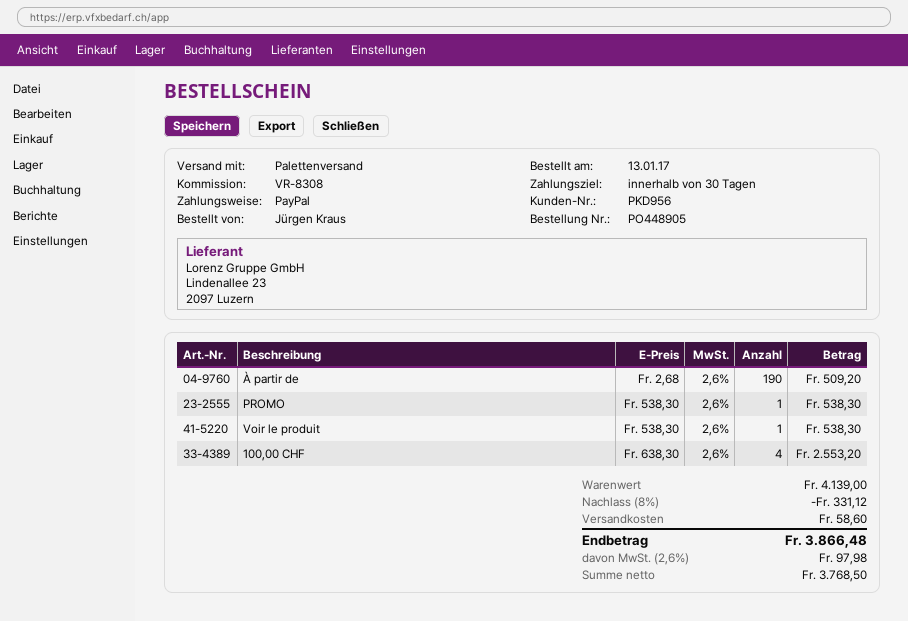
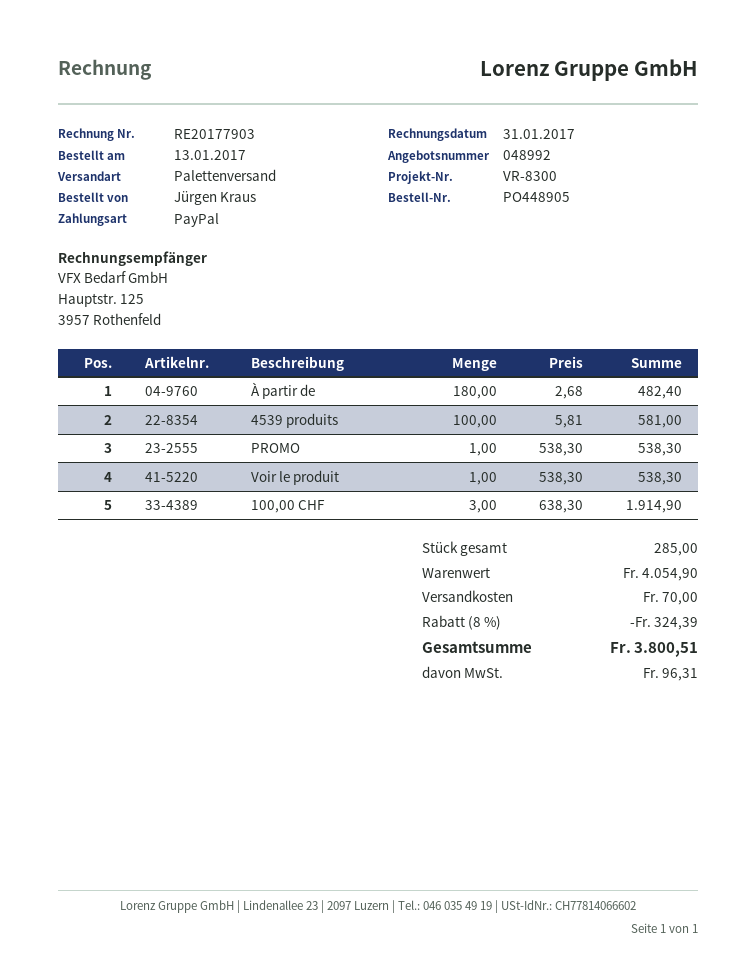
reference: VR-8308 -> VR-8300
À partir de: 190 x 2.68 = 509.20 -> 180 x 2.68 = 482.40
100,00 CHF: 4 x 638.30 = 2553.20 -> 3 x 638.30 = 1914.90
4539 produits: none -> 100 x 5.81 = 581.00
subtotal: 4139.00 -> 4054.90
discount: 8% = 331.12 -> 8% = 324.39
shipping: 58.60 -> 70.00
tax: 97.98 -> 96.31
total: 3866.48 -> 3800.51

